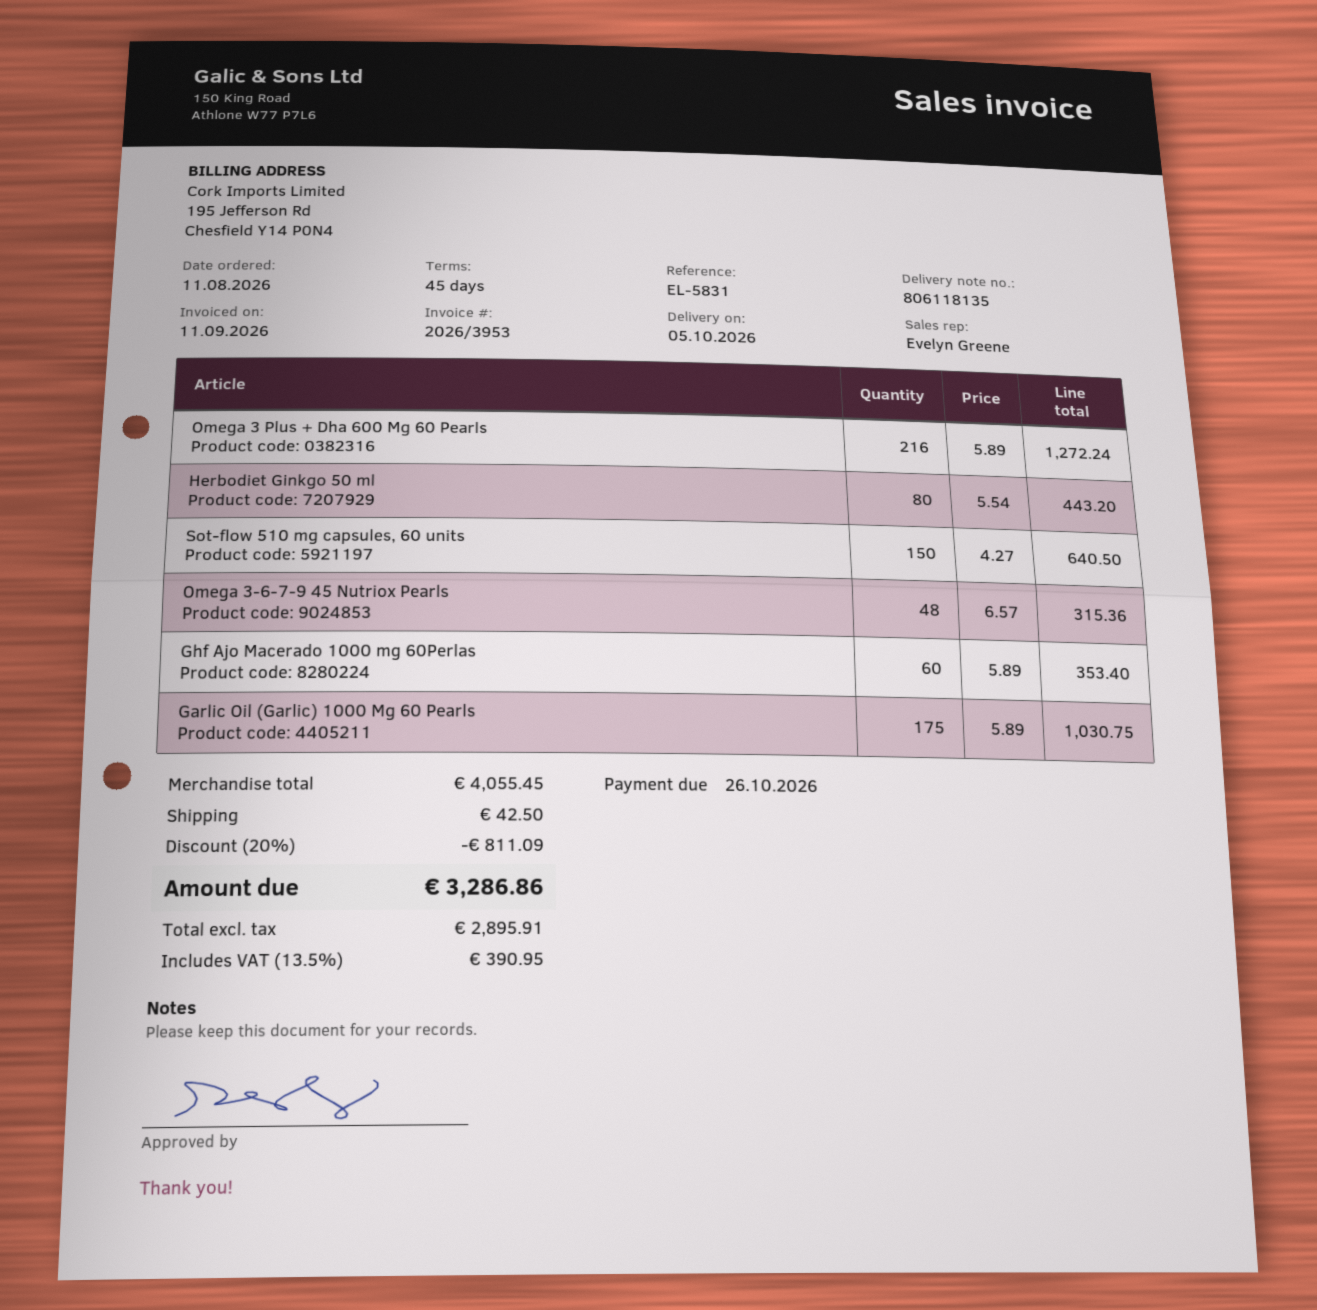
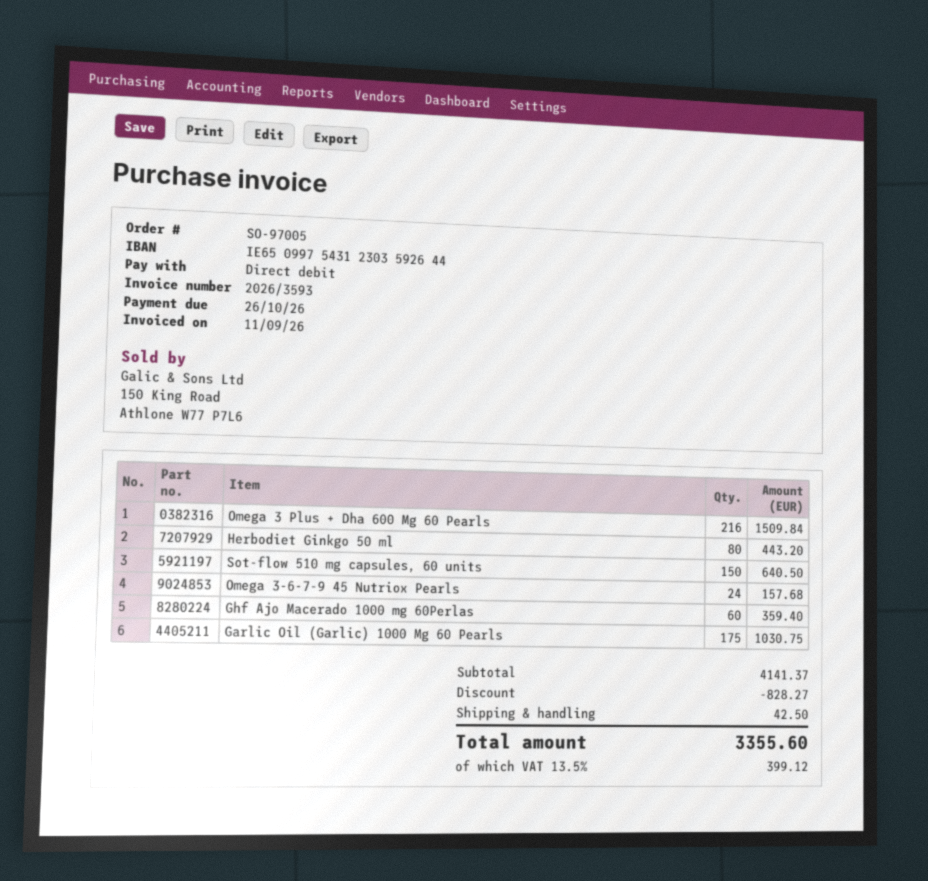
invoice number: 2026/3953 -> 2026/3593
Omega 3 Plus + Dha 600 Mg 60 Pearls: 216 for 1272.24 -> 216 for 1509.84
Omega 3-6-7-9 45 Nutriox Pearls: 48 for 315.36 -> 24 for 157.68
Ghf Ajo Macerado 1000 mg 60Perlas: 60 for 353.40 -> 60 for 359.40
subtotal: 4055.45 -> 4141.37
discount: 811.09 -> 828.27
tax: 13.5% = 390.95 -> 13.5% = 399.12
total: 3286.86 -> 3355.60

